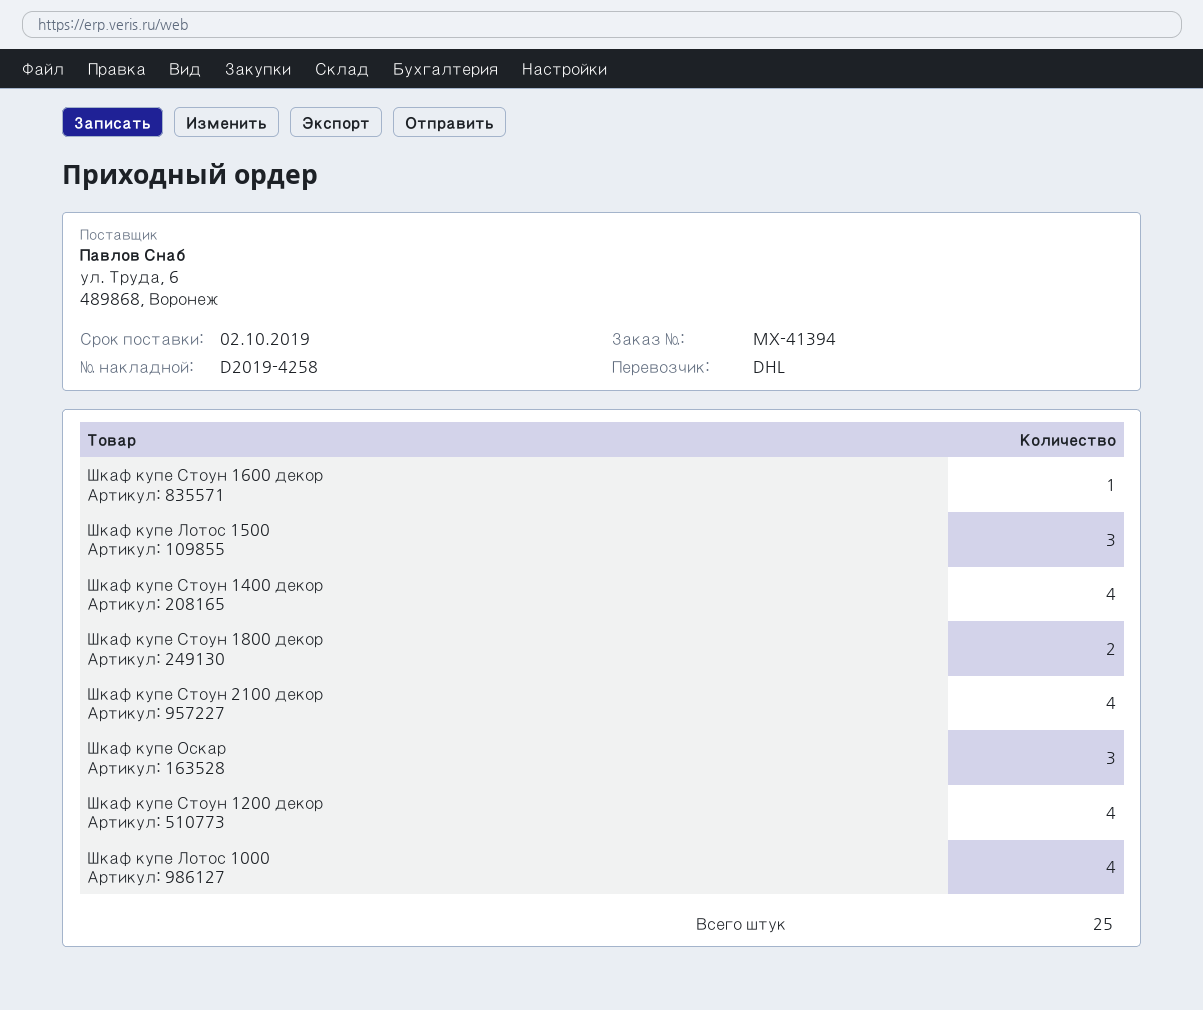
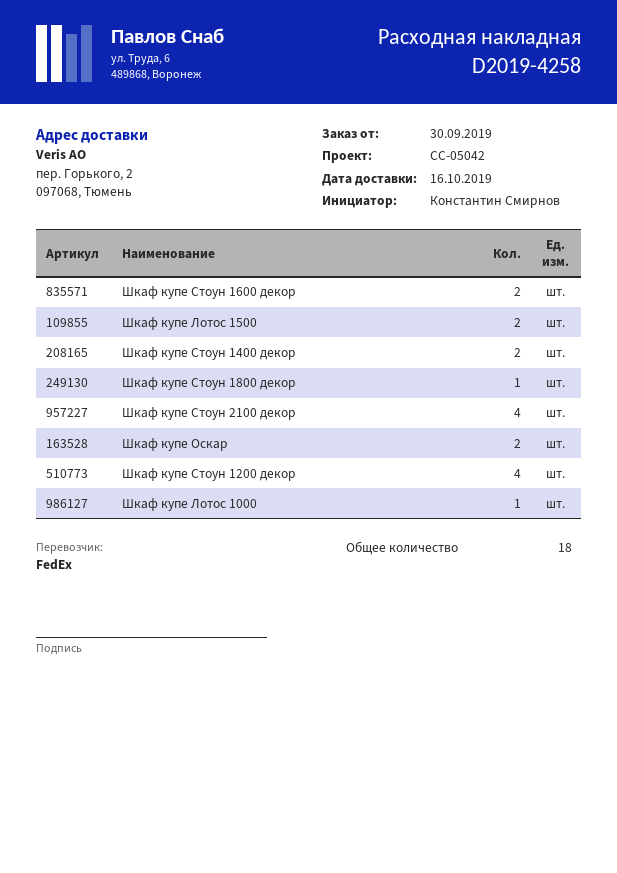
delivery date: 2019-10-02 -> 2019-10-16
shipping method: DHL -> FedEx
Шкаф купе Стоун 1600 декор: 1 -> 2
Шкаф купе Лотос 1500: 3 -> 2
Шкаф купе Стоун 1400 декор: 4 -> 2
Шкаф купе Стоун 1800 декор: 2 -> 1
Шкаф купе Оскар: 3 -> 2
Шкаф купе Лотос 1000: 4 -> 1
total quantity: 25 -> 18

